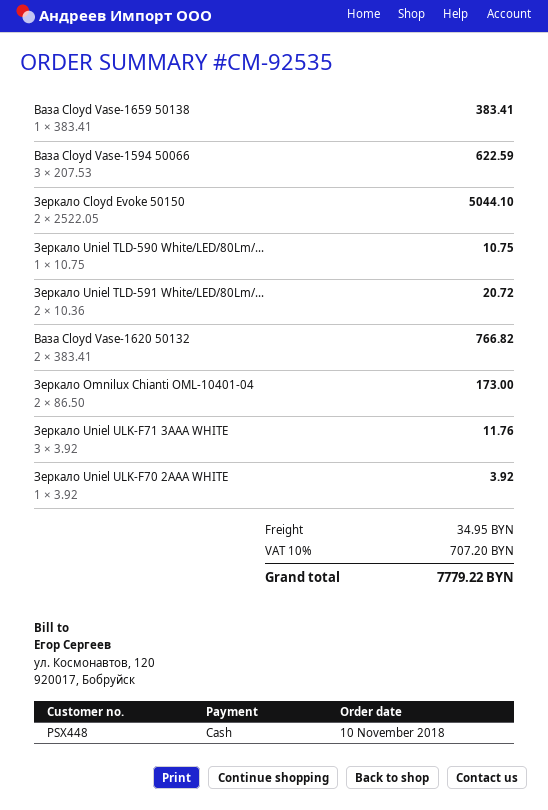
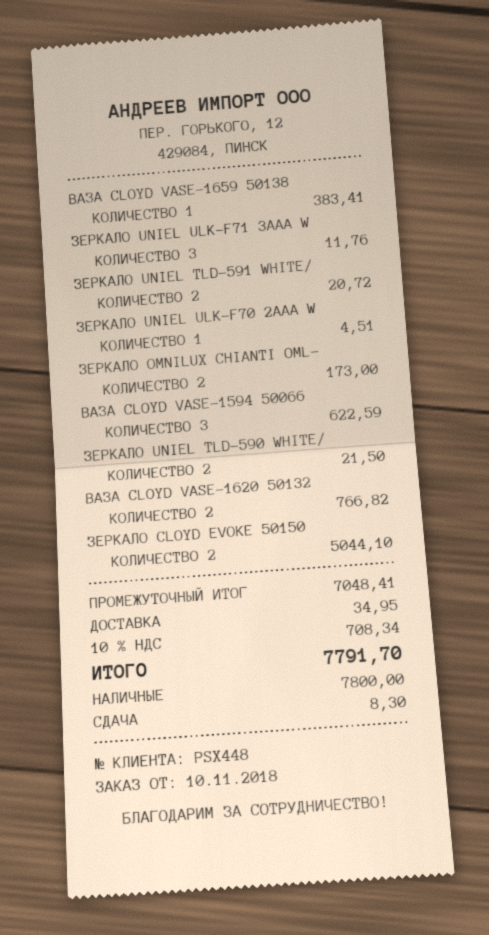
Зеркало Uniel TLD-590 White/LED/80Lm/...: 1 for 10.75 -> 2 for 21.50
Зеркало Uniel ULK-F70 2AAA WHITE: 1 for 3.92 -> 1 for 4.51
tax: 10% = 707.20 -> 10% = 708.34
total: 7779.22 -> 7791.70

